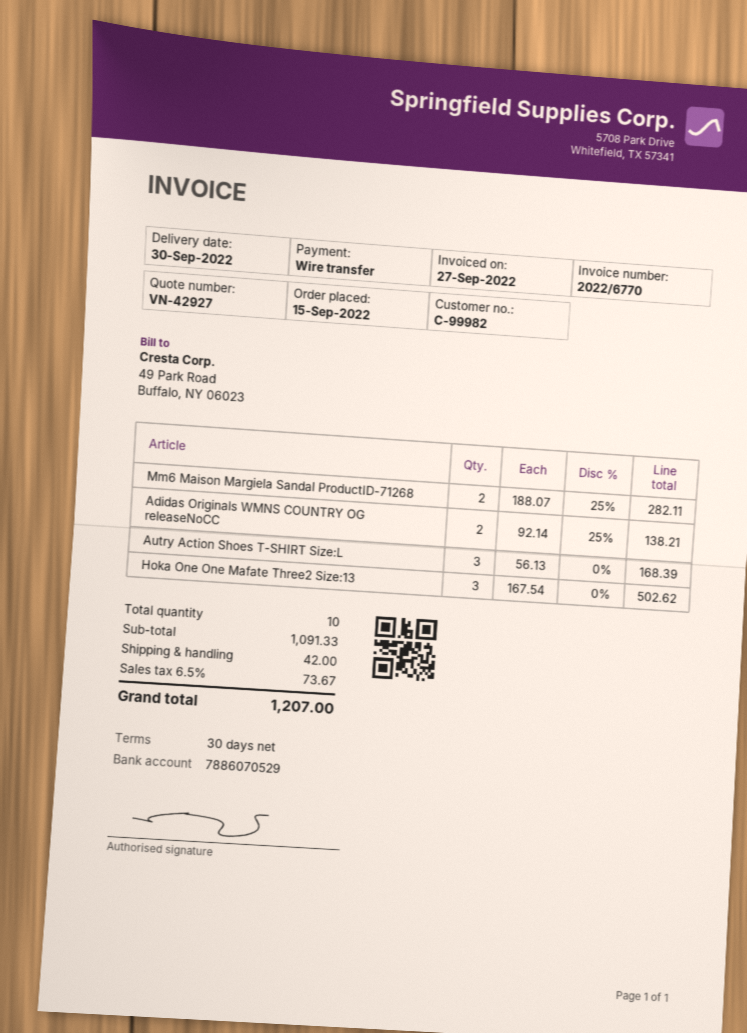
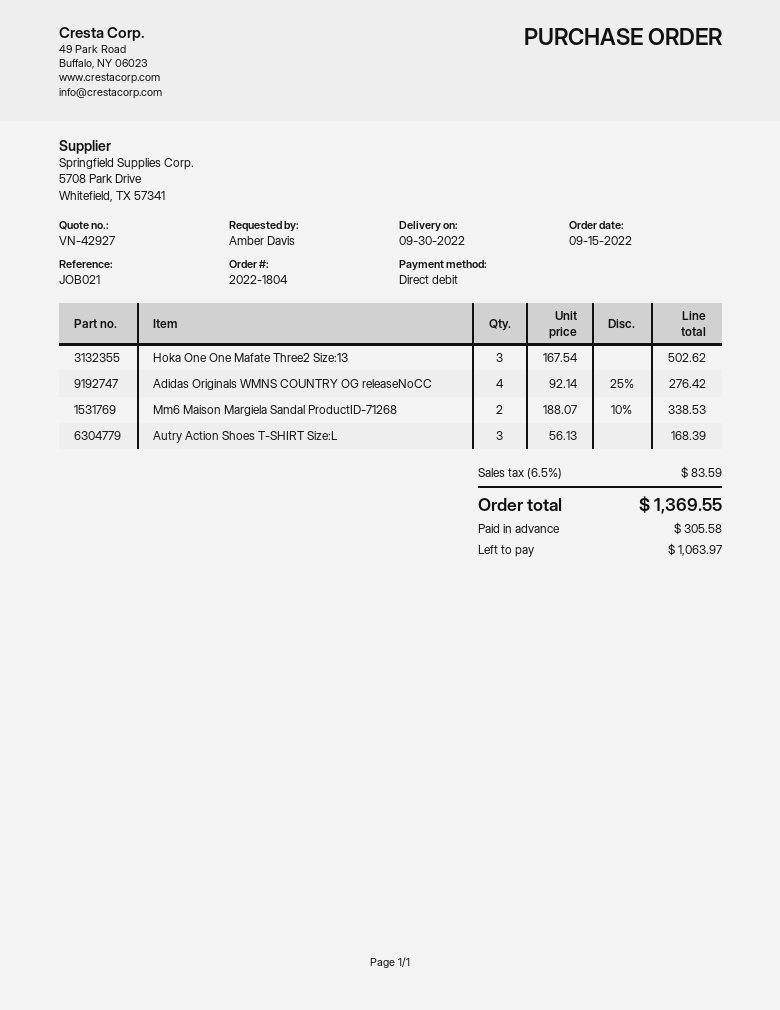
payment method: bank transfer -> direct debit
Mm6 Maison Margiela Sandal ProductID-71268: 2 x 188.07 - 25% = 282.11 -> 2 x 188.07 - 10% = 338.53
Adidas Originals WMNS COUNTRY OG releaseNoCC: 2 x 92.14 - 25% = 138.21 -> 4 x 92.14 - 25% = 276.42
shipping: 42.00 -> none
tax: 6.5% = 73.67 -> 6.5% = 83.59
total: 1207.00 -> 1369.55

